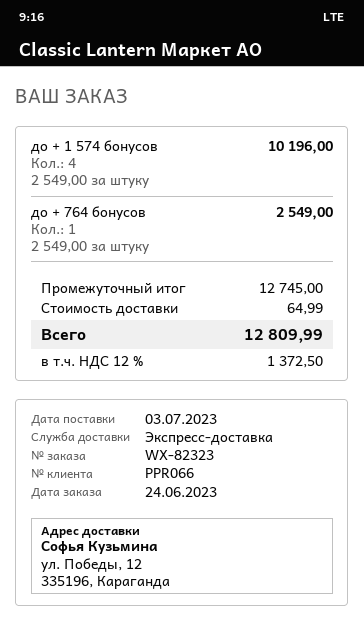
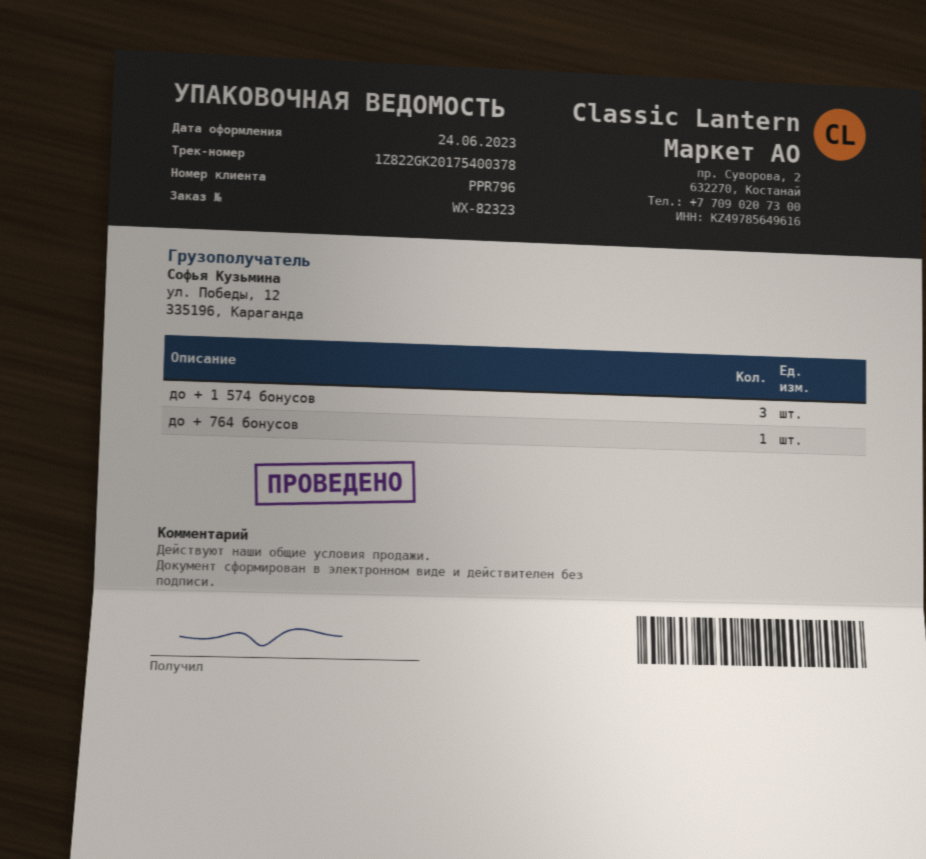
customer number: PPR066 -> PPR796
до + 1 574 бонусов: 4 -> 3

